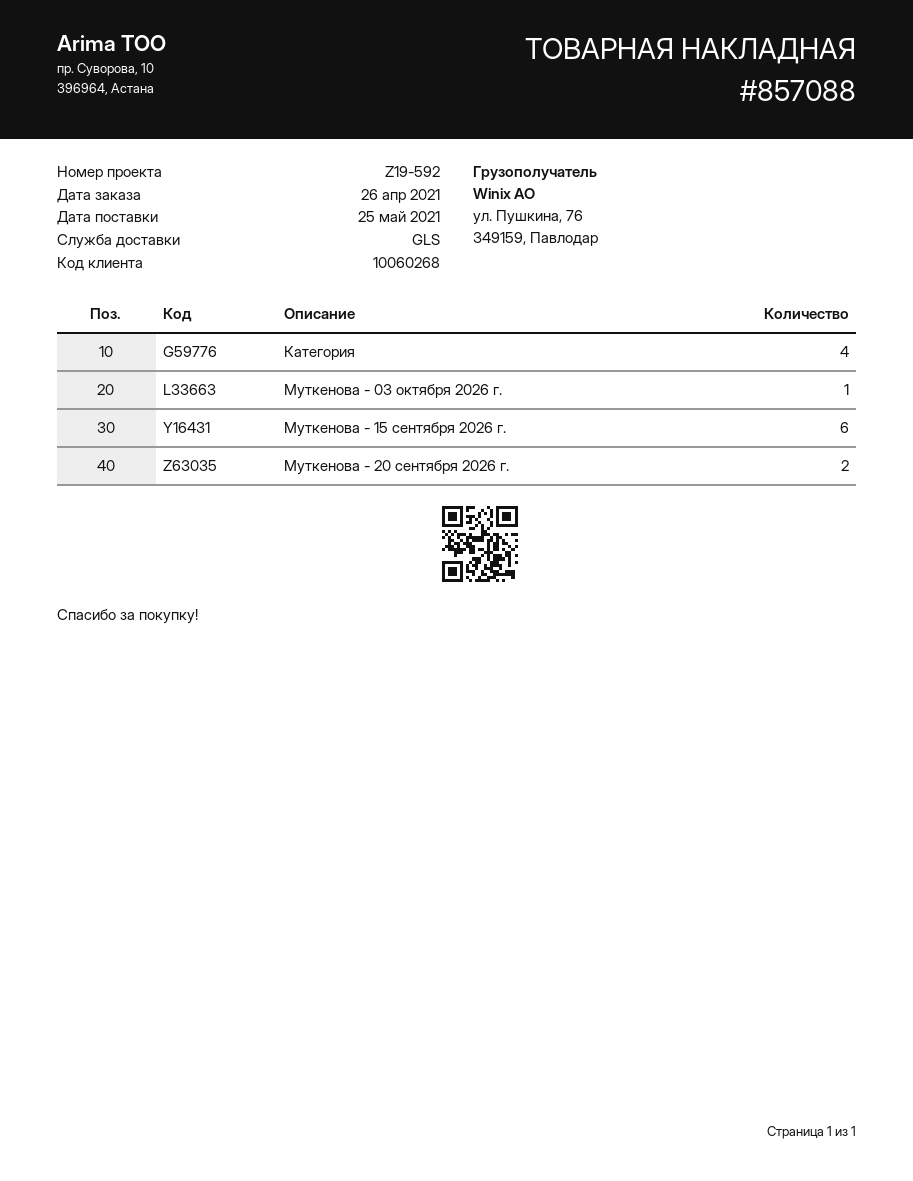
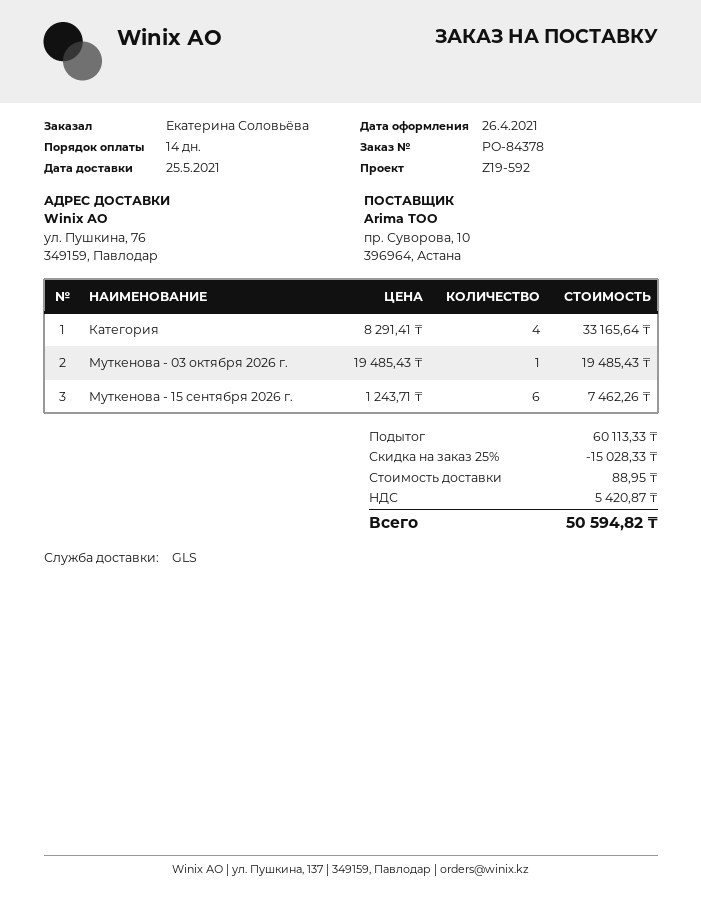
Муткенова - 20 сентября 2026 г.: 2 -> none

